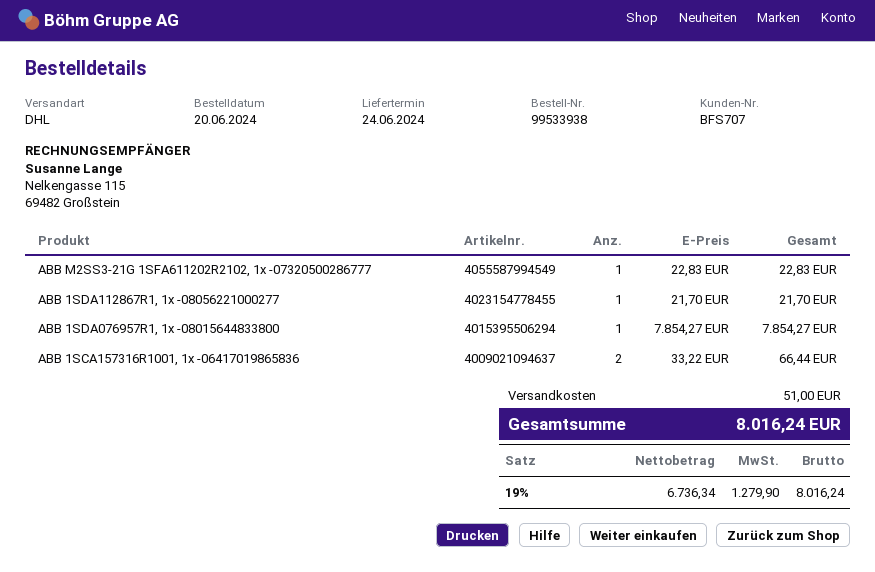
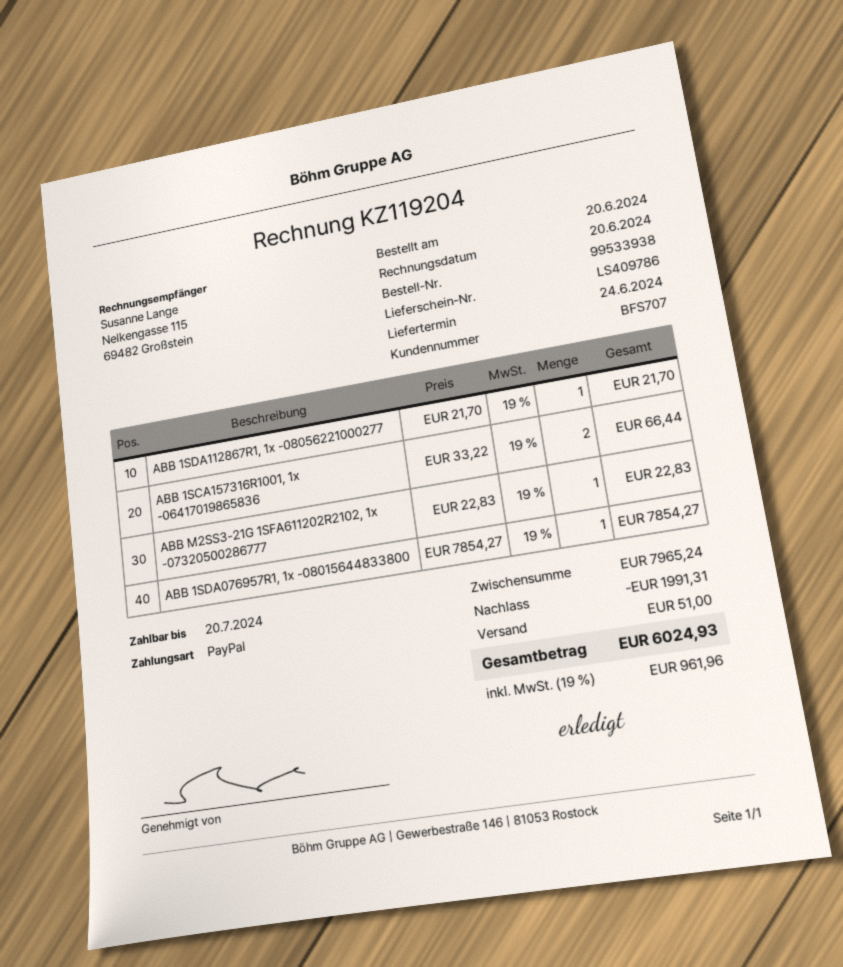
discount: none -> 1991.31
tax: 19% = 1279.90 -> 19% = 961.96
total: 8016.24 -> 6024.93

